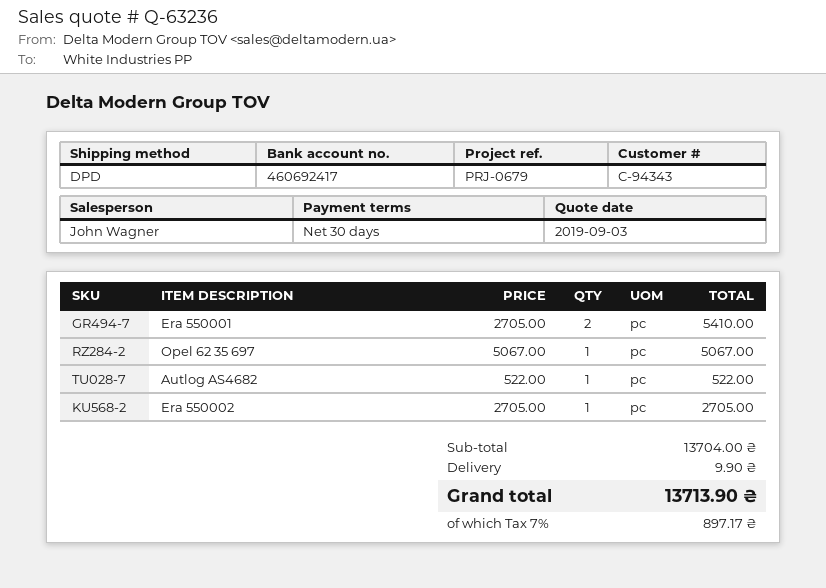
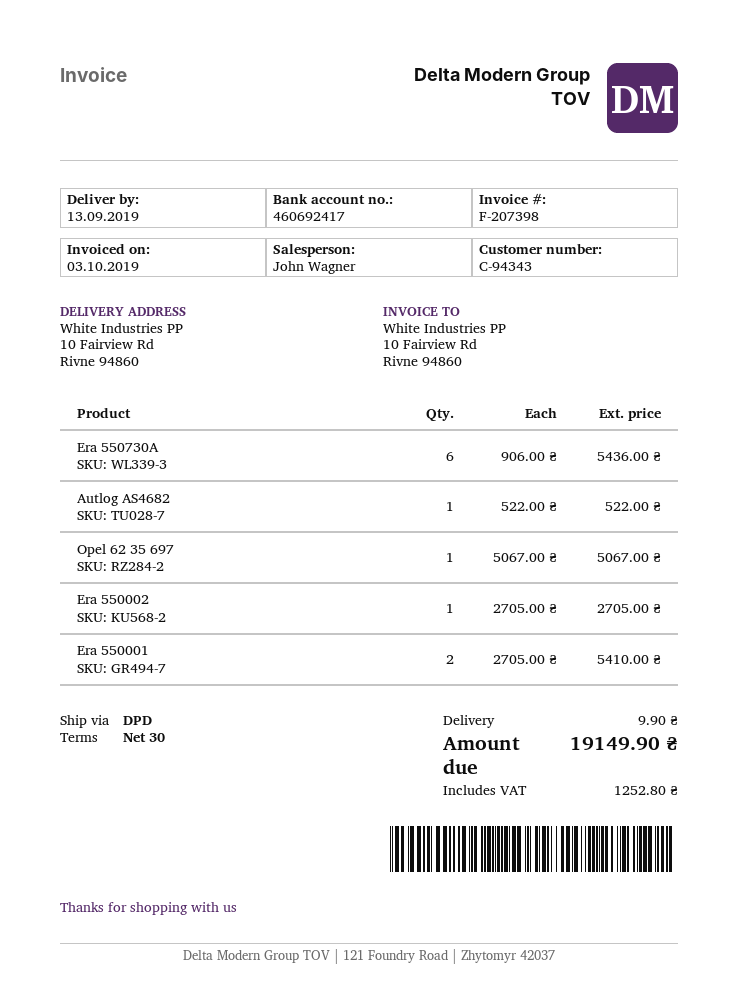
Era 550730A: none -> 6 x 906.00 = 5436.00
tax: 897.17 -> 1252.80
total: 13713.90 -> 19149.90

